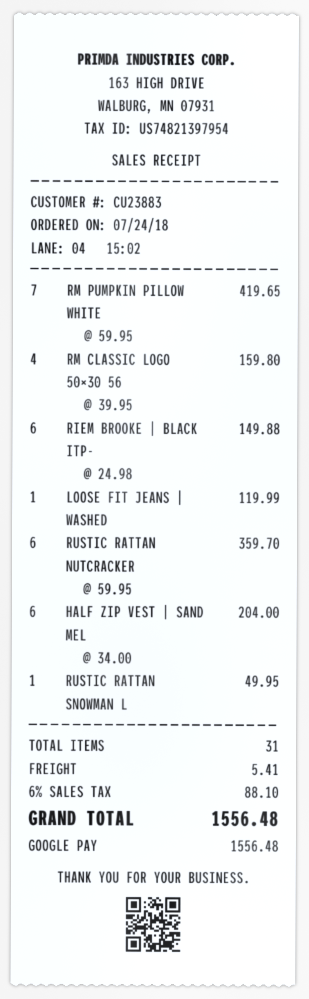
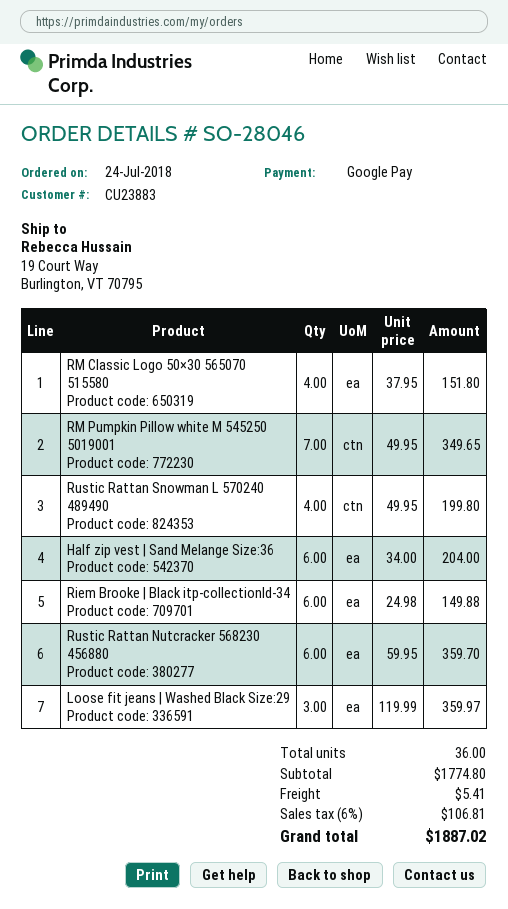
RM PUMPKIN PILLOW WHITE: 7 x 59.95 = 419.65 -> 7 x 49.95 = 349.65
RM CLASSIC LOGO 50×30 56: 4 x 39.95 = 159.80 -> 4 x 37.95 = 151.80
LOOSE FIT JEANS | WASHED: 1 x 119.99 = 119.99 -> 3 x 119.99 = 359.97
RUSTIC RATTAN SNOWMAN L: 1 x 49.95 = 49.95 -> 4 x 49.95 = 199.80
total quantity: 31 -> 36
tax: 6% = 88.10 -> 6% = 106.81
total: 1556.48 -> 1887.02

